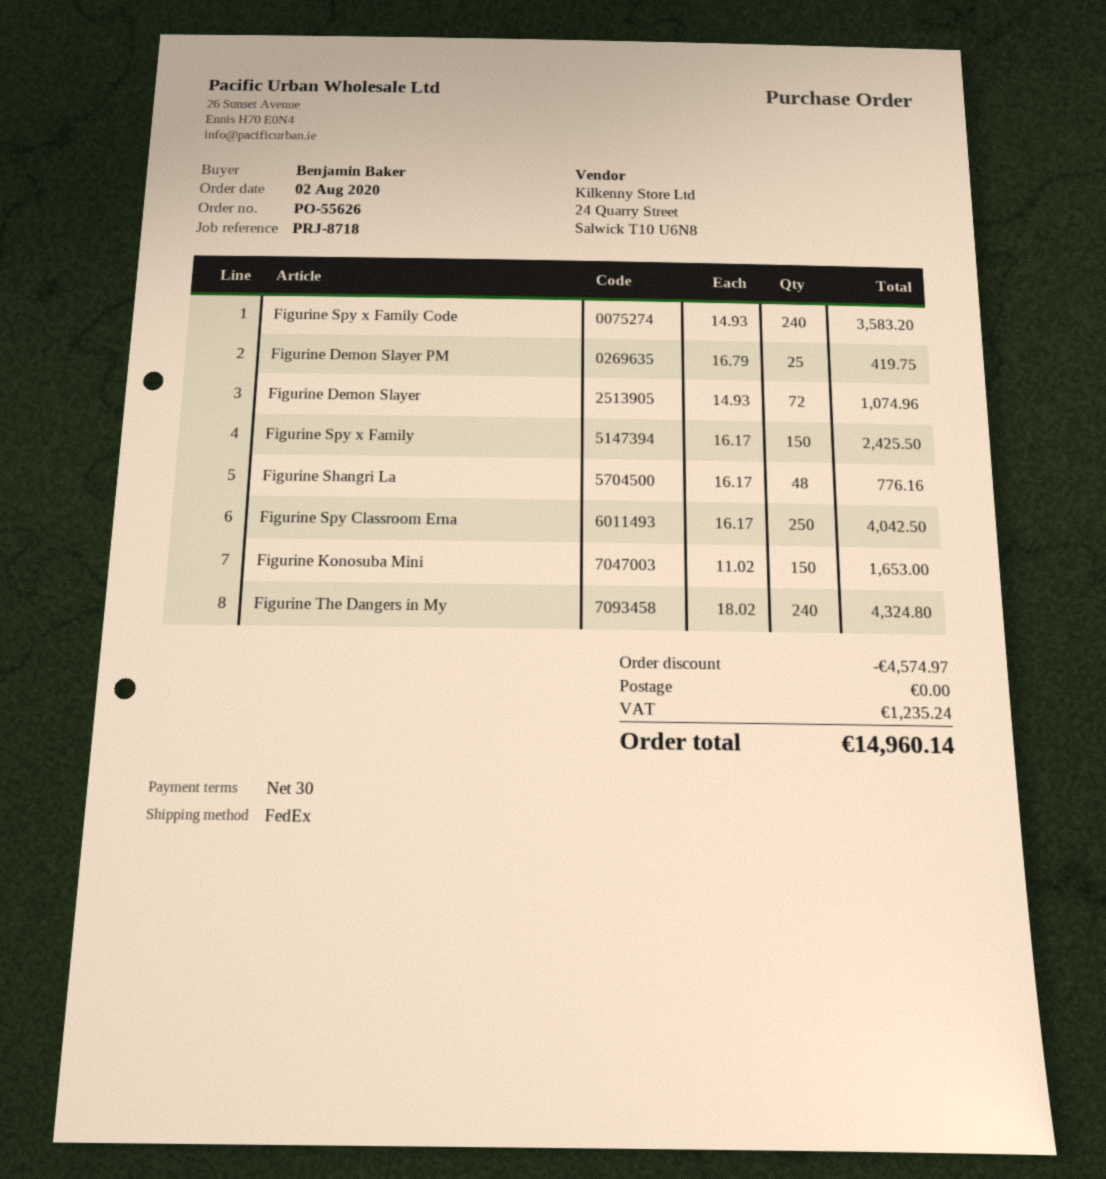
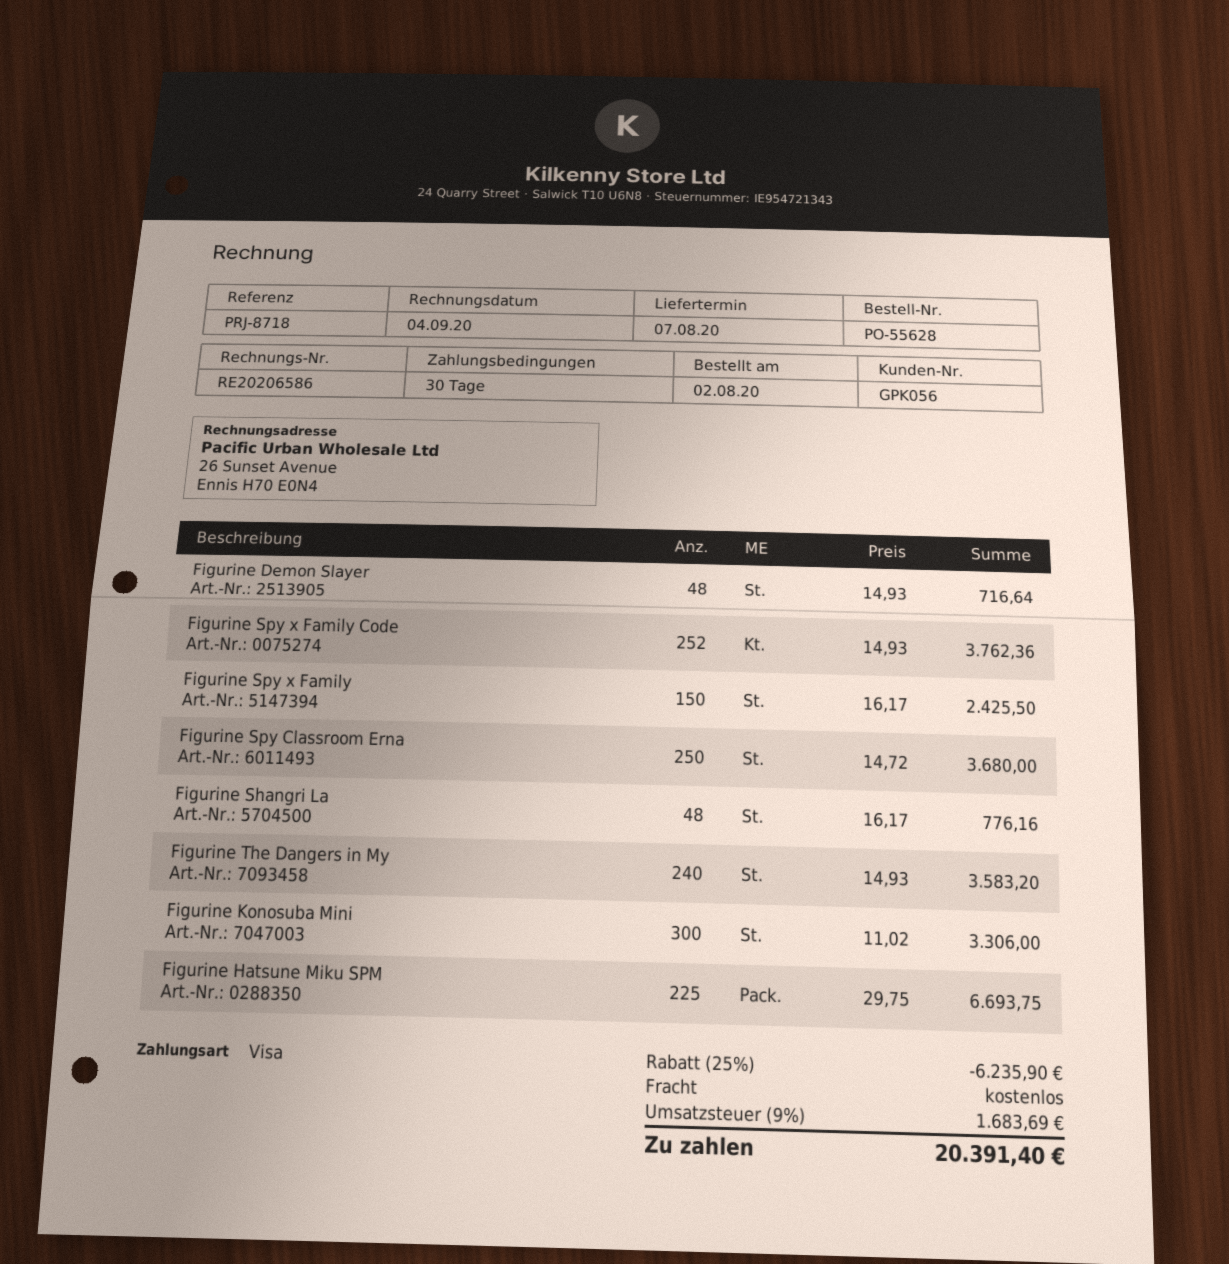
order number: PO-55626 -> PO-55628
Figurine Spy x Family Code: 240 x 14.93 = 3583.20 -> 252 x 14.93 = 3762.36
Figurine Demon Slayer PM: 25 x 16.79 = 419.75 -> none
Figurine Demon Slayer: 72 x 14.93 = 1074.96 -> 48 x 14.93 = 716.64
Figurine Spy Classroom Erna: 250 x 16.17 = 4042.50 -> 250 x 14.72 = 3680.00
Figurine Konosuba Mini: 150 x 11.02 = 1653.00 -> 300 x 11.02 = 3306.00
Figurine The Dangers in My: 240 x 18.02 = 4324.80 -> 240 x 14.93 = 3583.20
Figurine Hatsune Miku SPM: none -> 225 x 29.75 = 6693.75
discount: 4574.97 -> 6235.90
tax: 1235.24 -> 1683.69
total: 14960.14 -> 20391.40

